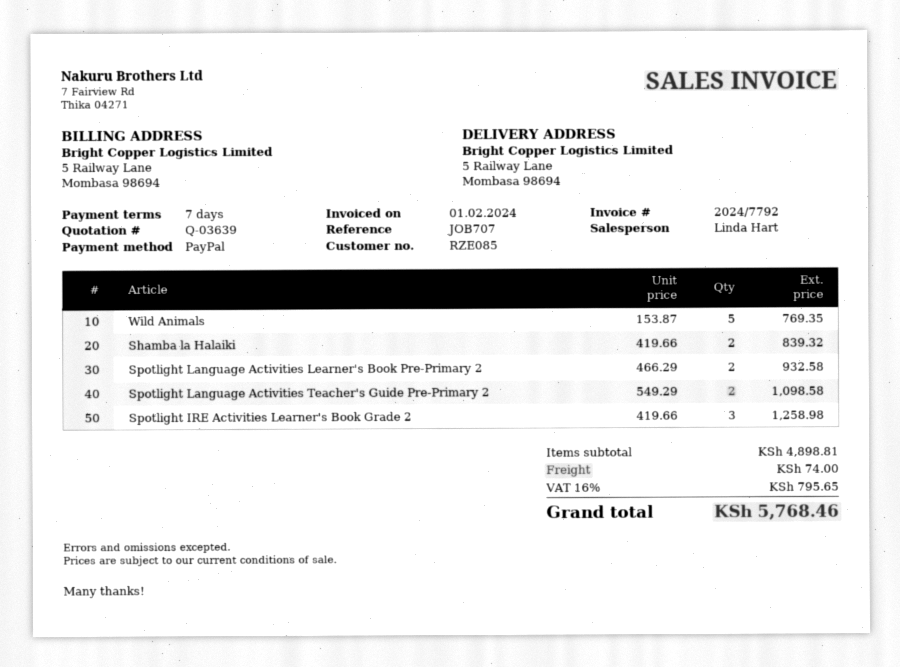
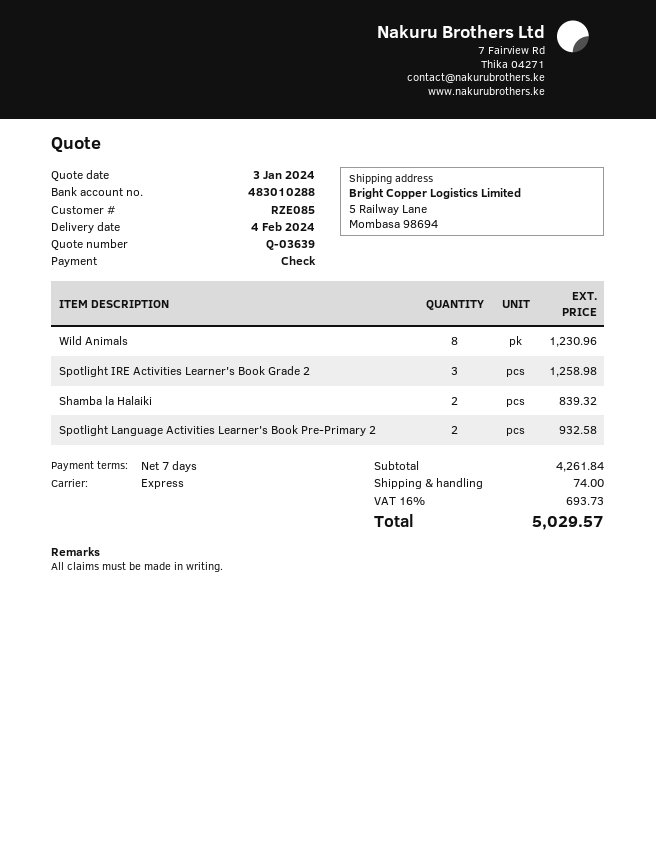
payment method: PayPal -> cheque
Wild Animals: 5 for 769.35 -> 8 for 1230.96
Spotlight Language Activities Teacher's Guide Pre-Primary 2: 2 for 1098.58 -> none
subtotal: 4898.81 -> 4261.84
tax: 16% = 795.65 -> 16% = 693.73
total: 5768.46 -> 5029.57

